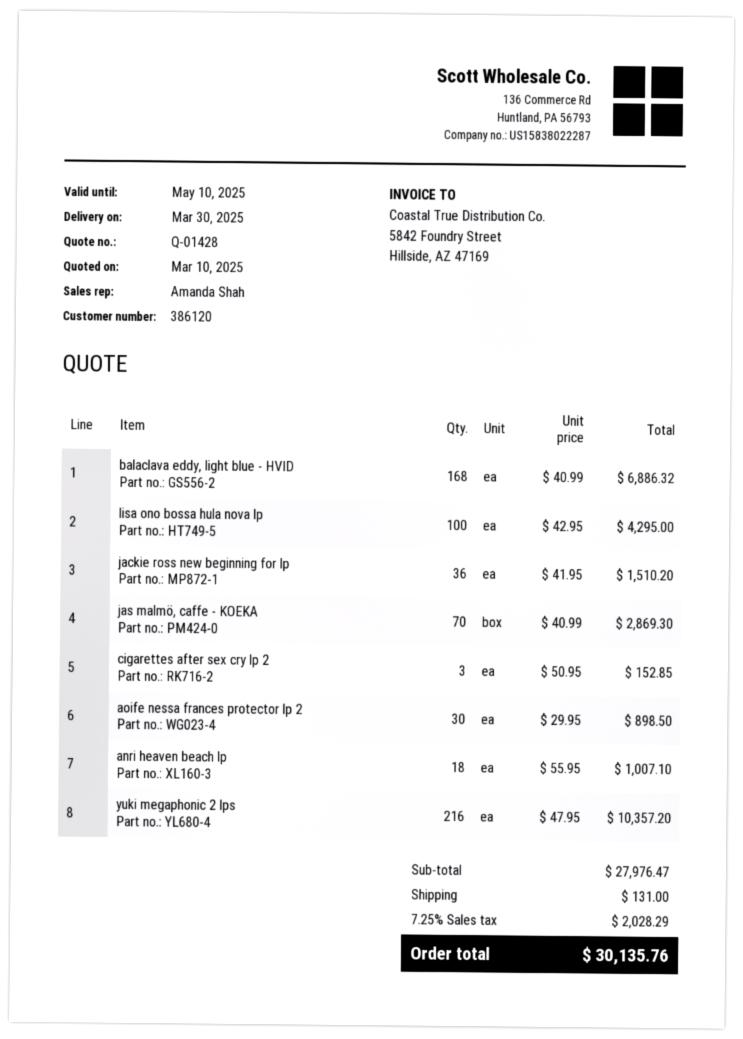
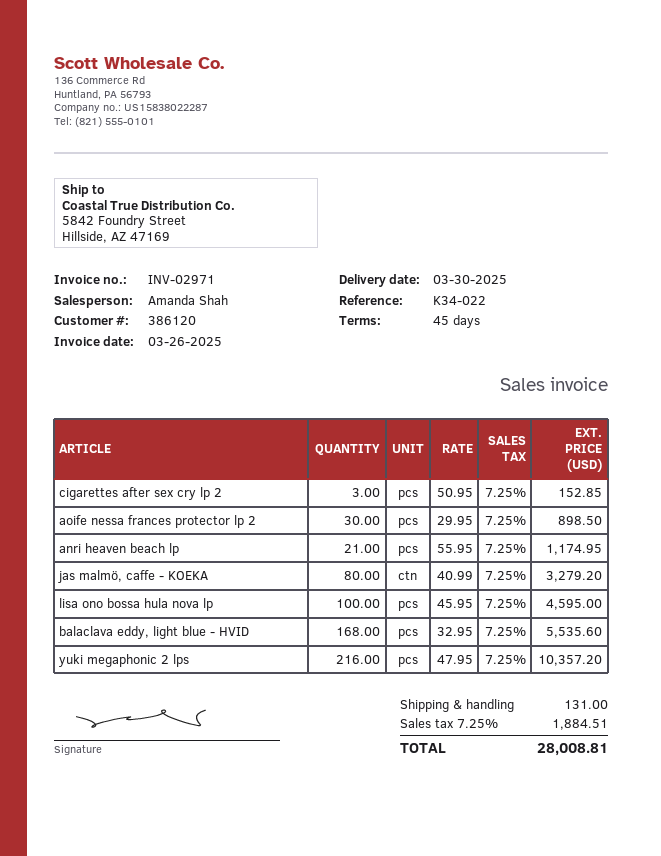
balaclava eddy, light blue - HVID: 168 x 40.99 = 6886.32 -> 168 x 32.95 = 5535.60
lisa ono bossa hula nova lp: 100 x 42.95 = 4295.00 -> 100 x 45.95 = 4595.00
jackie ross new beginning for lp: 36 x 41.95 = 1510.20 -> none
jas malmö, caffe - KOEKA: 70 x 40.99 = 2869.30 -> 80 x 40.99 = 3279.20
anri heaven beach lp: 18 x 55.95 = 1007.10 -> 21 x 55.95 = 1174.95
tax: 7.25% = 2028.29 -> 7.25% = 1884.51
total: 30135.76 -> 28008.81

